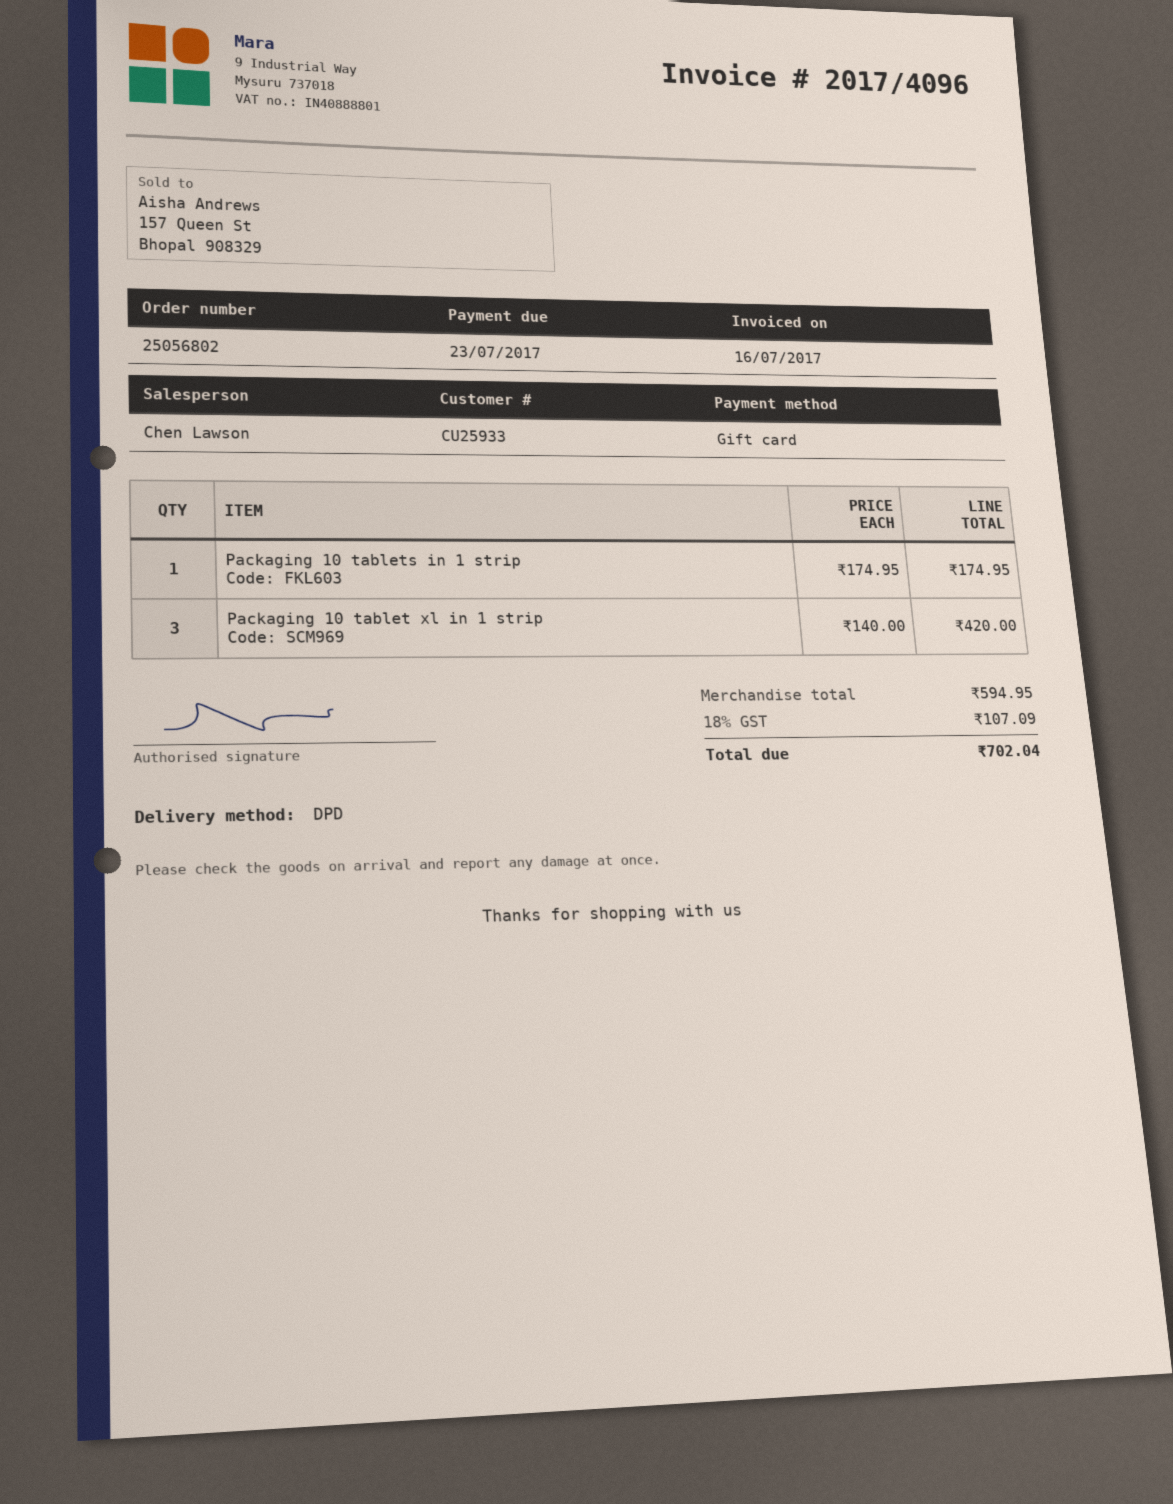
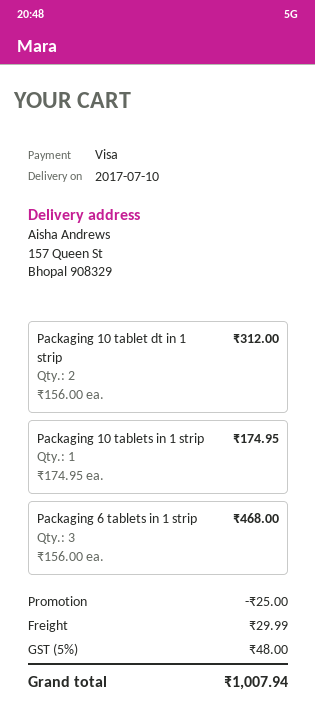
payment method: gift card -> Visa
Packaging 10 tablet xl in 1 strip: 3 x 140.00 = 420.00 -> none
Packaging 10 tablet dt in 1 strip: none -> 2 x 156.00 = 312.00
Packaging 6 tablets in 1 strip: none -> 3 x 156.00 = 468.00
discount: none -> 25.00
shipping: none -> 29.99
tax: 18% = 107.09 -> 5% = 48.00
total: 702.04 -> 1007.94

